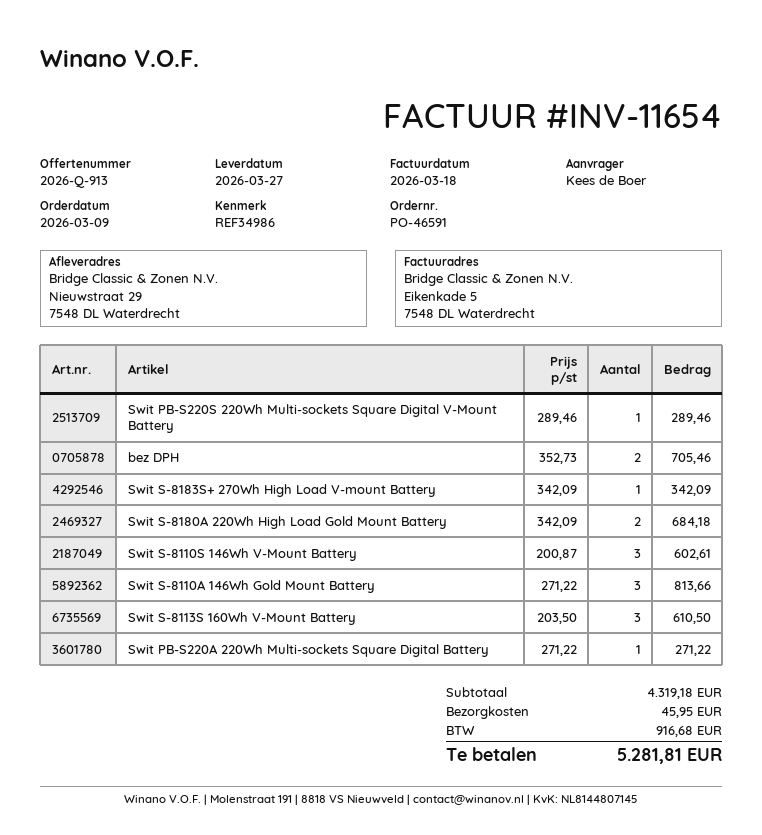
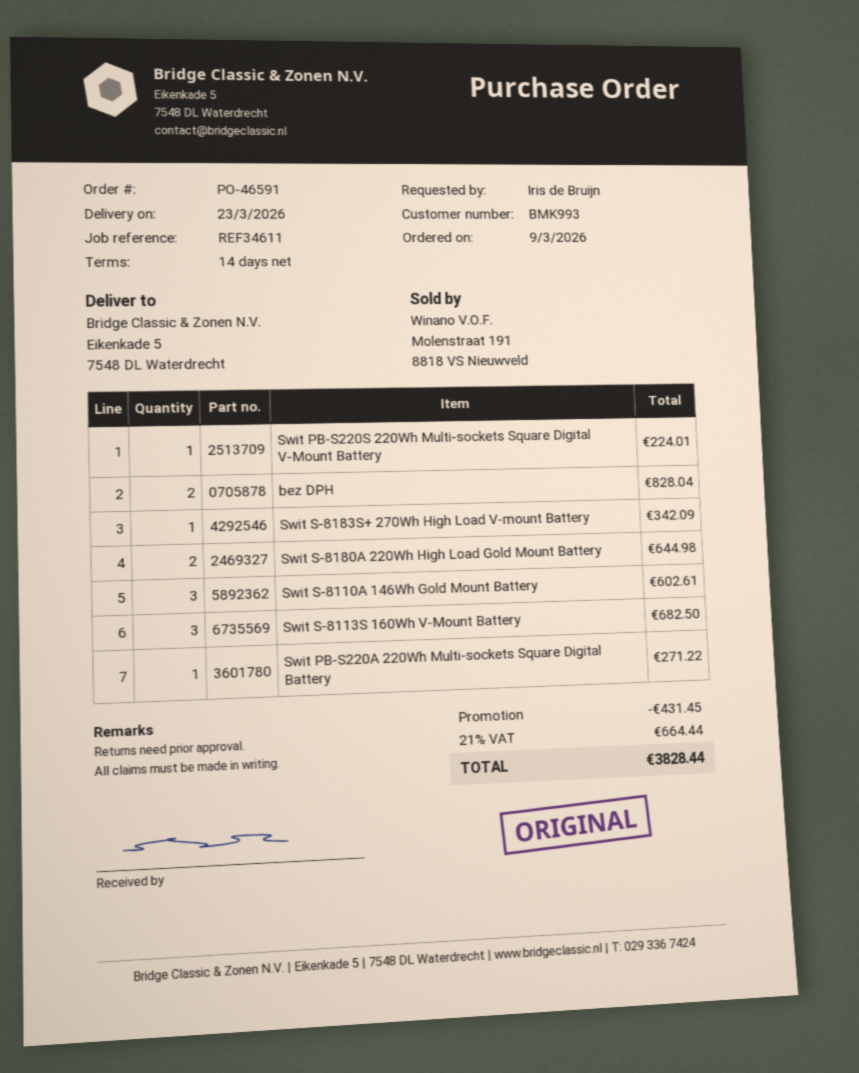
delivery date: 2026-03-27 -> 2026-03-23
reference: REF34986 -> REF34611
ordered by: Kees de Boer -> Iris de Bruijn
ship to: Nieuwstraat 29, 7548 DL Waterdrecht -> Eikenkade 5, 7548 DL Waterdrecht
Swit PB-S220S 220Wh Multi-sockets Square Digital V-Mount Battery: 1 for 289.46 -> 1 for 224.01
bez DPH: 2 for 705.46 -> 2 for 828.04
Swit S-8180A 220Wh High Load Gold Mount Battery: 2 for 684.18 -> 2 for 644.98
Swit S-8110S 146Wh V-Mount Battery: 3 for 602.61 -> none
Swit S-8110A 146Wh Gold Mount Battery: 3 for 813.66 -> 3 for 602.61
Swit S-8113S 160Wh V-Mount Battery: 3 for 610.50 -> 3 for 682.50
discount: none -> 431.45
shipping: 45.95 -> none
tax: 916.68 -> 664.44
total: 5281.81 -> 3828.44

